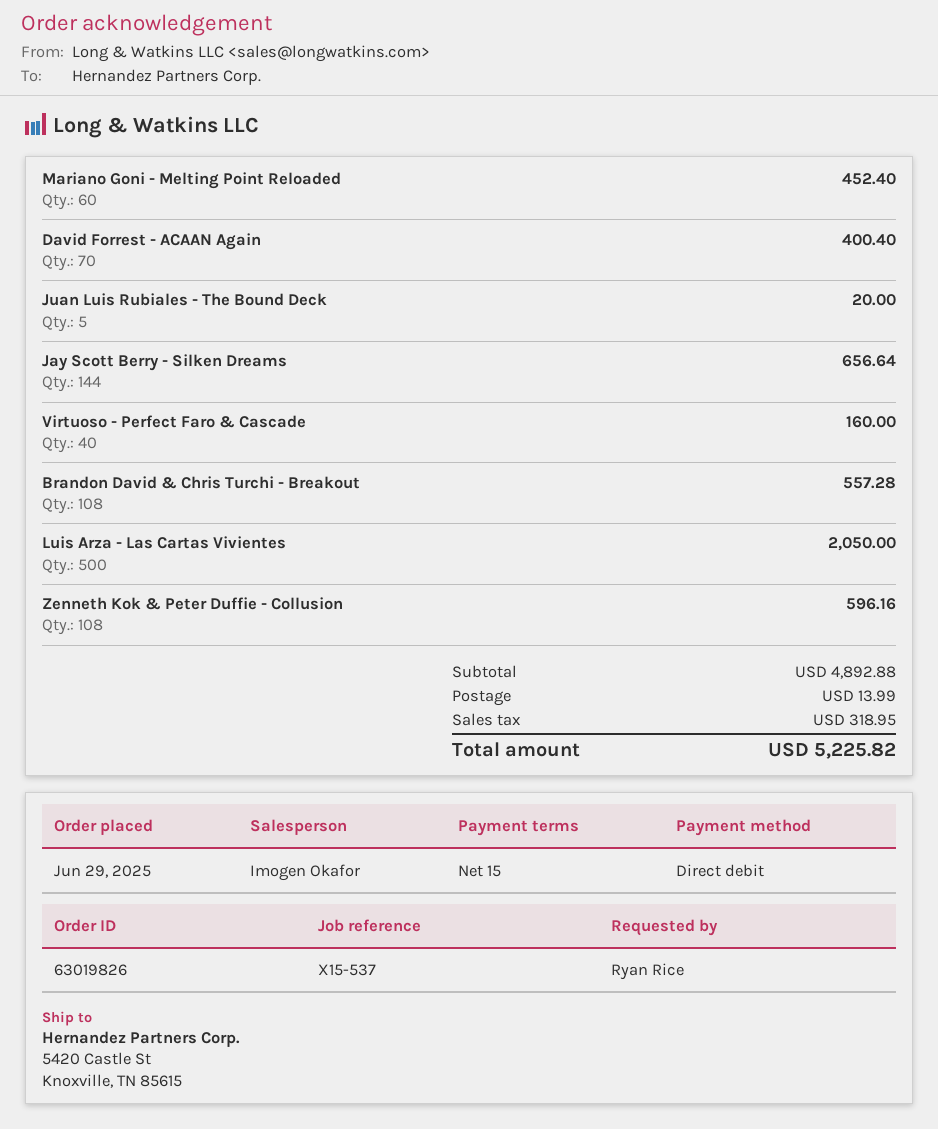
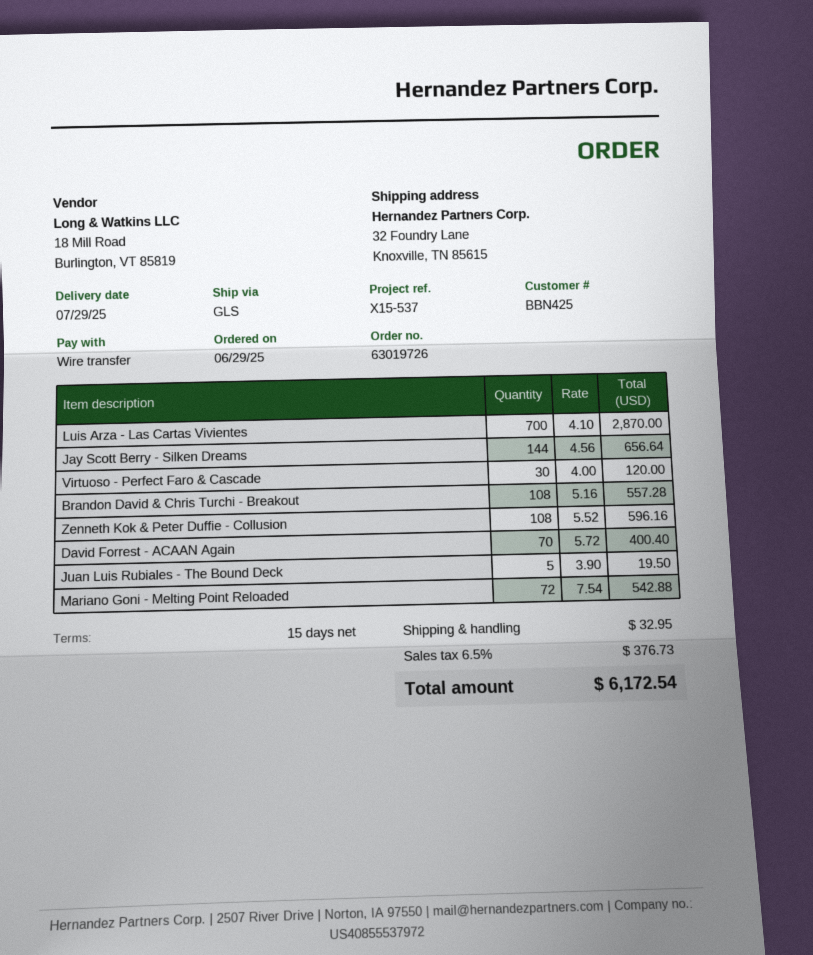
order number: 63019826 -> 63019726
payment method: direct debit -> bank transfer
ship to: 5420 Castle St, Knoxville, TN 85615 -> 32 Foundry Lane, Knoxville, TN 85615
Mariano Goni - Melting Point Reloaded: 60 for 452.40 -> 72 for 542.88
Juan Luis Rubiales - The Bound Deck: 5 for 20.00 -> 5 for 19.50
Virtuoso - Perfect Faro & Cascade: 40 for 160.00 -> 30 for 120.00
Luis Arza - Las Cartas Vivientes: 500 for 2050.00 -> 700 for 2870.00
shipping: 13.99 -> 32.95
tax: 318.95 -> 376.73
total: 5225.82 -> 6172.54

